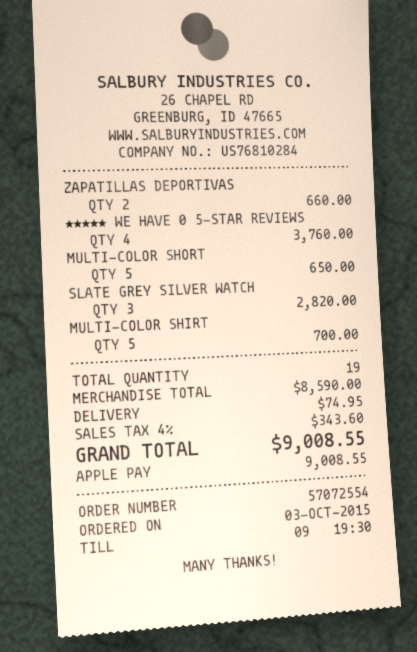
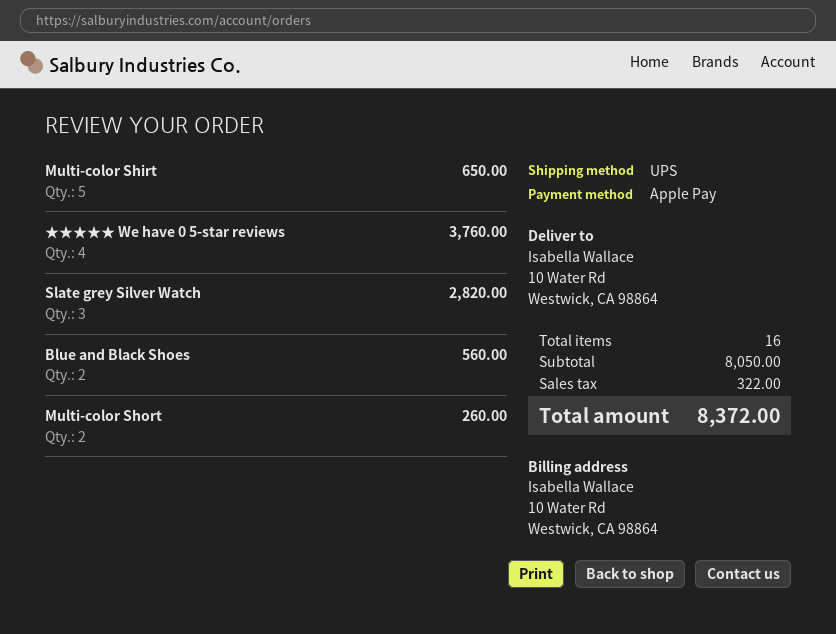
ZAPATILLAS DEPORTIVAS: 2 for 660.00 -> none
MULTI-COLOR SHORT: 5 for 650.00 -> 2 for 260.00
MULTI-COLOR SHIRT: 5 for 700.00 -> 5 for 650.00
Blue and Black Shoes: none -> 2 for 560.00
total quantity: 19 -> 16
subtotal: 8590.00 -> 8050.00
shipping: 74.95 -> none
tax: 343.60 -> 322.00
total: 9008.55 -> 8372.00

